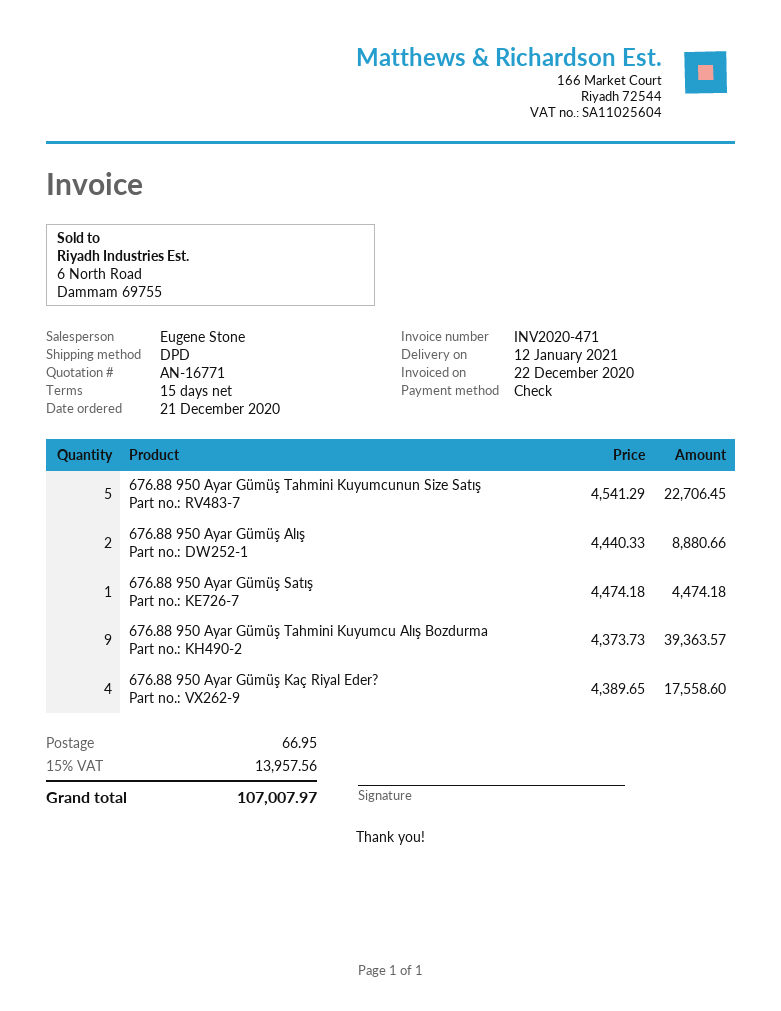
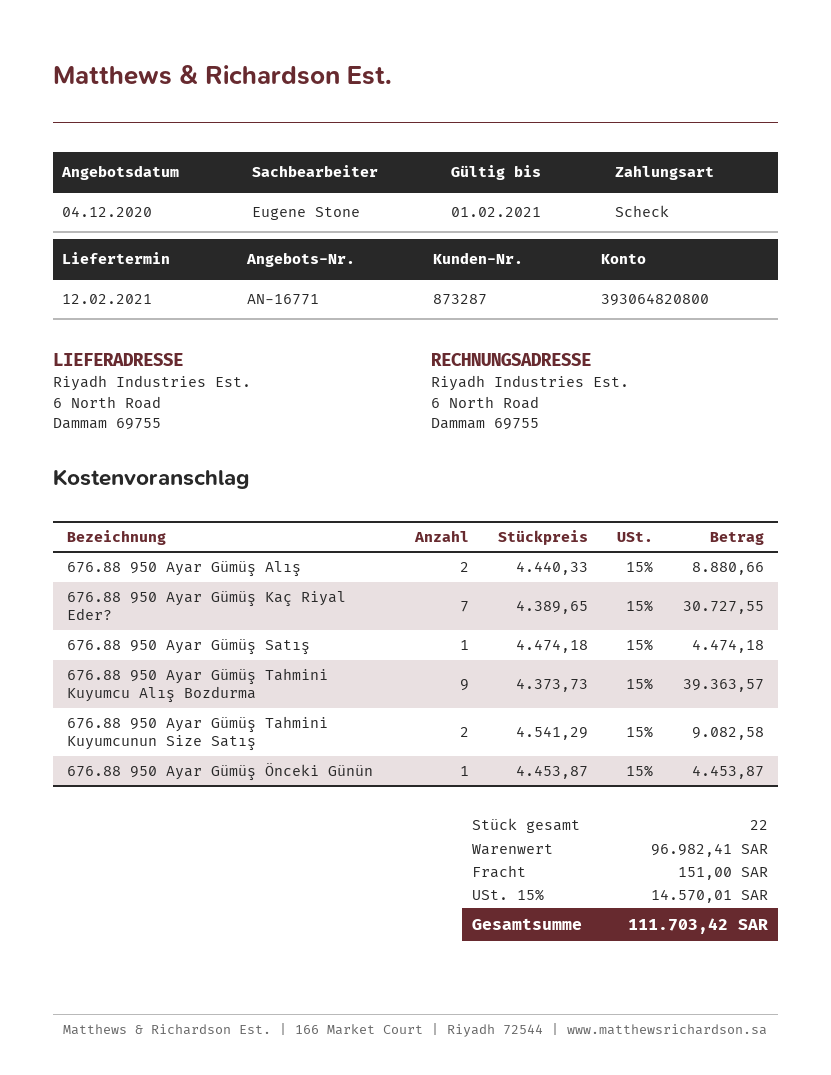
delivery date: 2021-01-12 -> 2021-02-12
676.88 950 Ayar Gümüş Tahmini Kuyumcunun Size Satış: 5 x 4541.29 = 22706.45 -> 2 x 4541.29 = 9082.58
676.88 950 Ayar Gümüş Kaç Riyal Eder?: 4 x 4389.65 = 17558.60 -> 7 x 4389.65 = 30727.55
676.88 950 Ayar Gümüş Önceki Günün: none -> 1 x 4453.87 = 4453.87
shipping: 66.95 -> 151.00
tax: 15% = 13957.56 -> 15% = 14570.01
total: 107007.97 -> 111703.42

